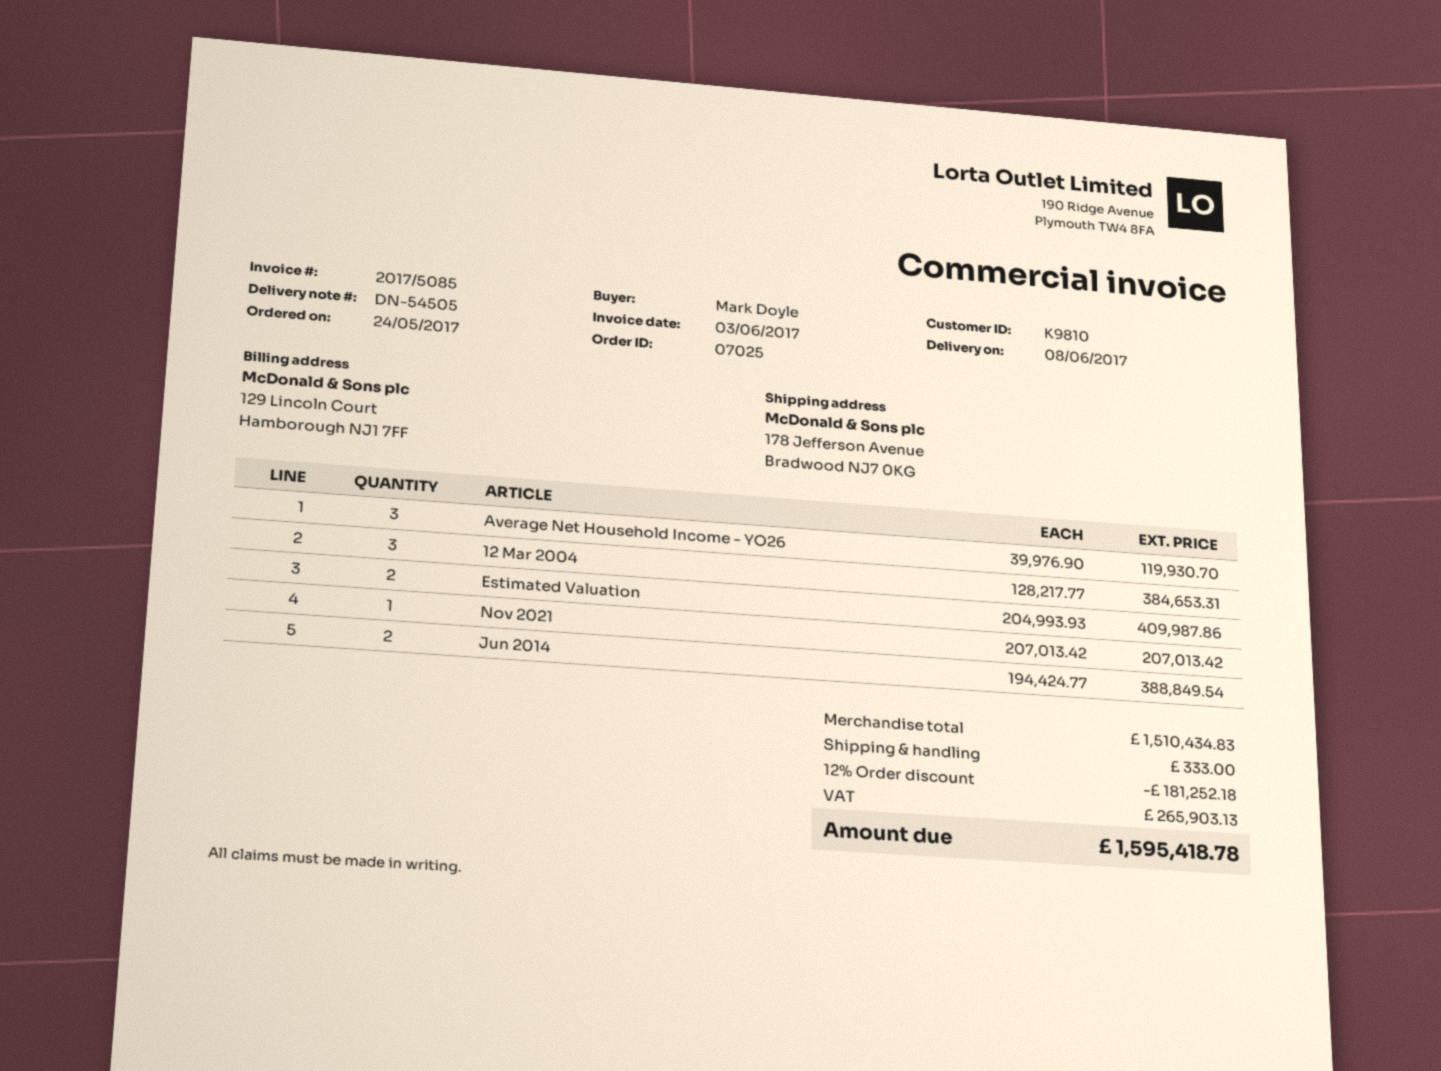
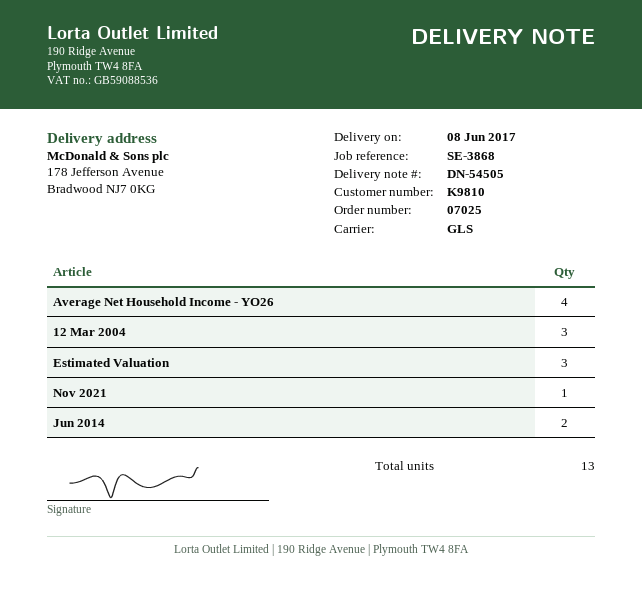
Average Net Household Income - YO26: 3 -> 4
Estimated Valuation: 2 -> 3

